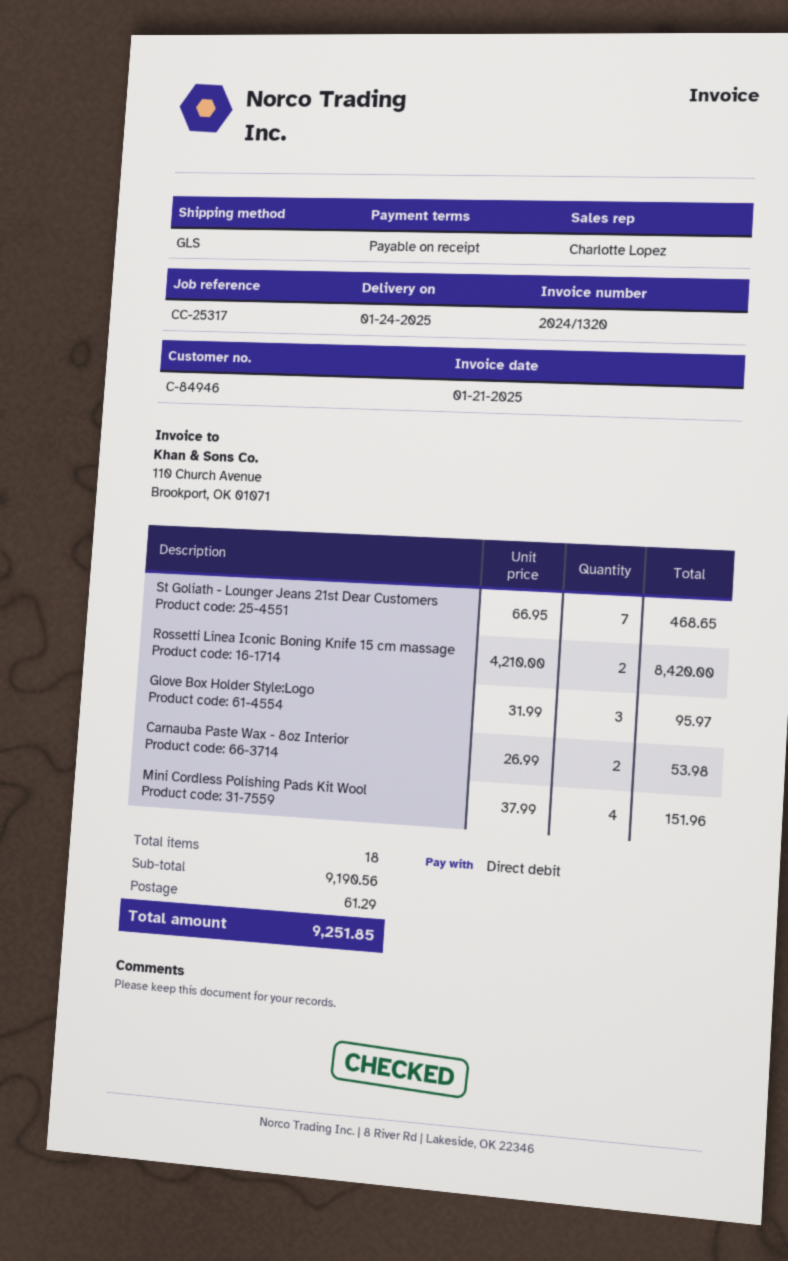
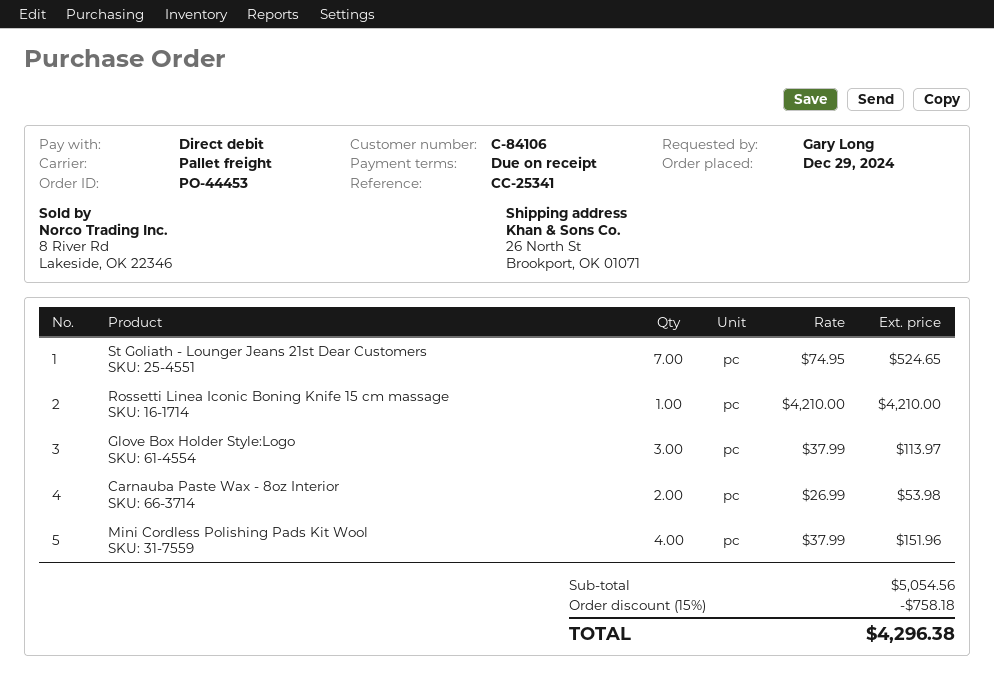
customer number: C-84946 -> C-84106
reference: CC-25317 -> CC-25341
shipping method: GLS -> pallet freight
St Goliath - Lounger Jeans 21st Dear Customers: 7 x 66.95 = 468.65 -> 7 x 74.95 = 524.65
Rossetti Linea Iconic Boning Knife 15 cm massage: 2 x 4210.00 = 8420.00 -> 1 x 4210.00 = 4210.00
Glove Box Holder Style:Logo: 3 x 31.99 = 95.97 -> 3 x 37.99 = 113.97
subtotal: 9190.56 -> 5054.56
discount: none -> 15% = 758.18
shipping: 61.29 -> none
total: 9251.85 -> 4296.38

